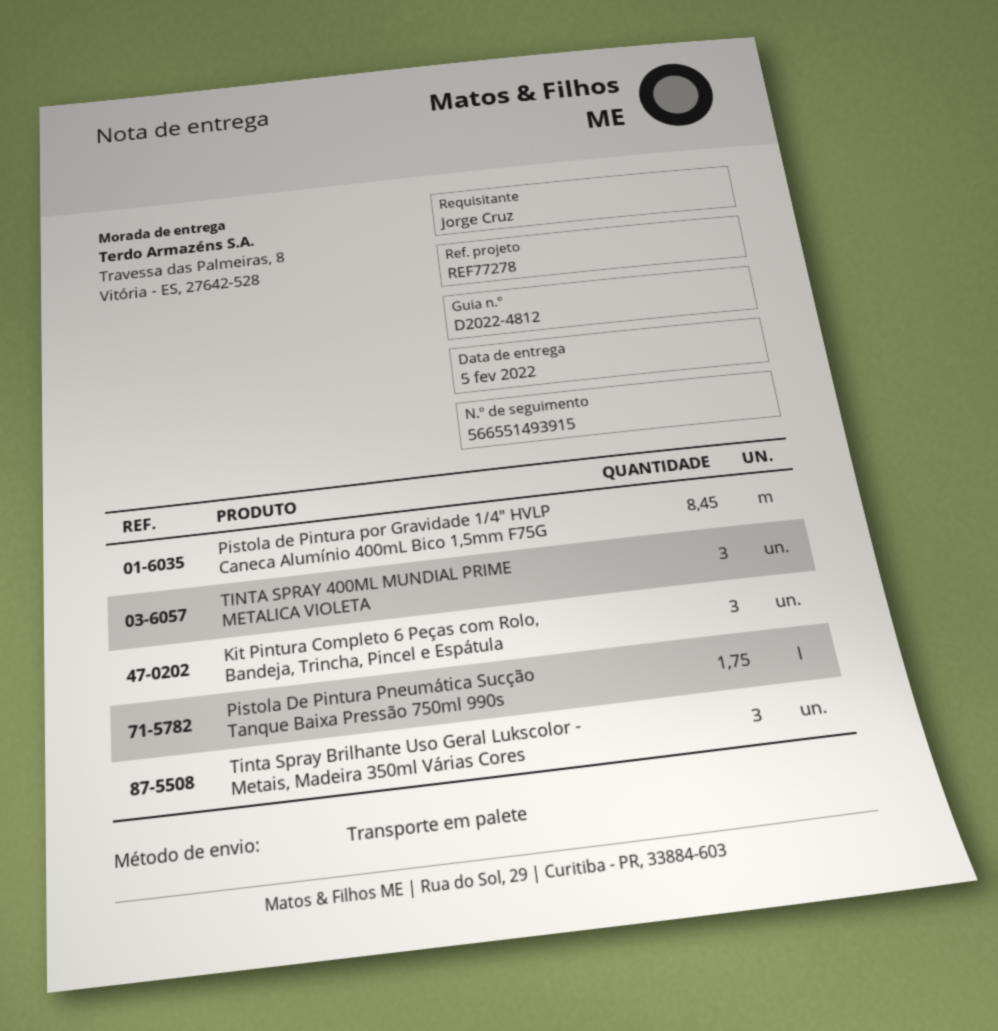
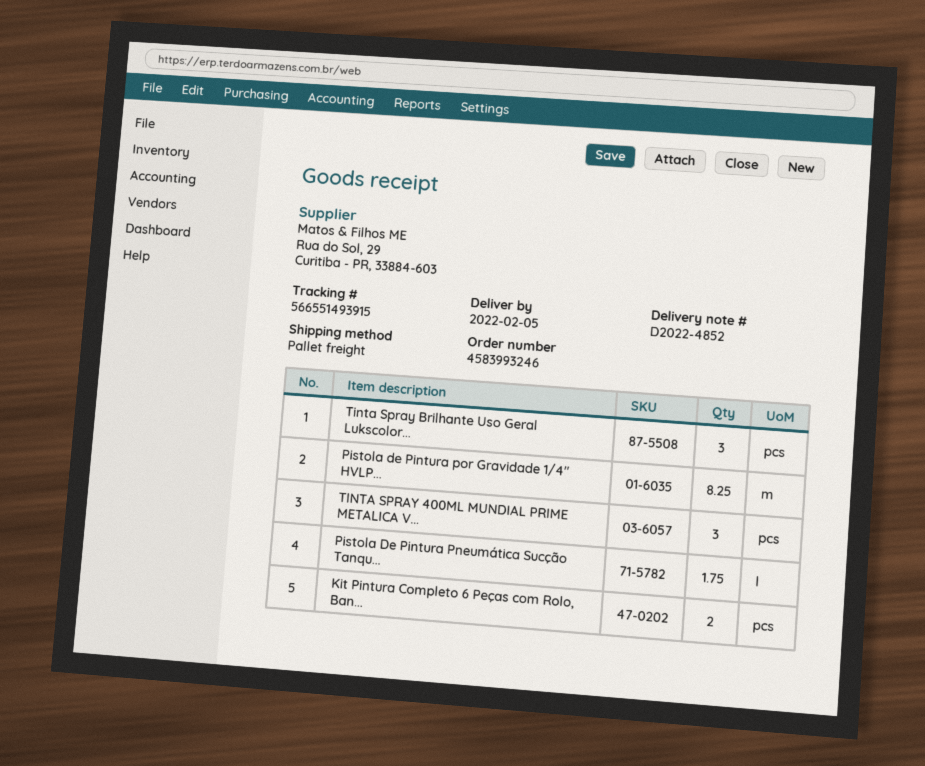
delivery note number: D2022-4812 -> D2022-4852
Pistola de Pintura por Gravidade 1/4" HVLP Caneca Alumínio 400mL Bico 1,5mm F75G: 8.45 -> 8.25
Kit Pintura Completo 6 Peças com Rolo, Bandeja, Trincha, Pincel e Espátula: 3 -> 2

